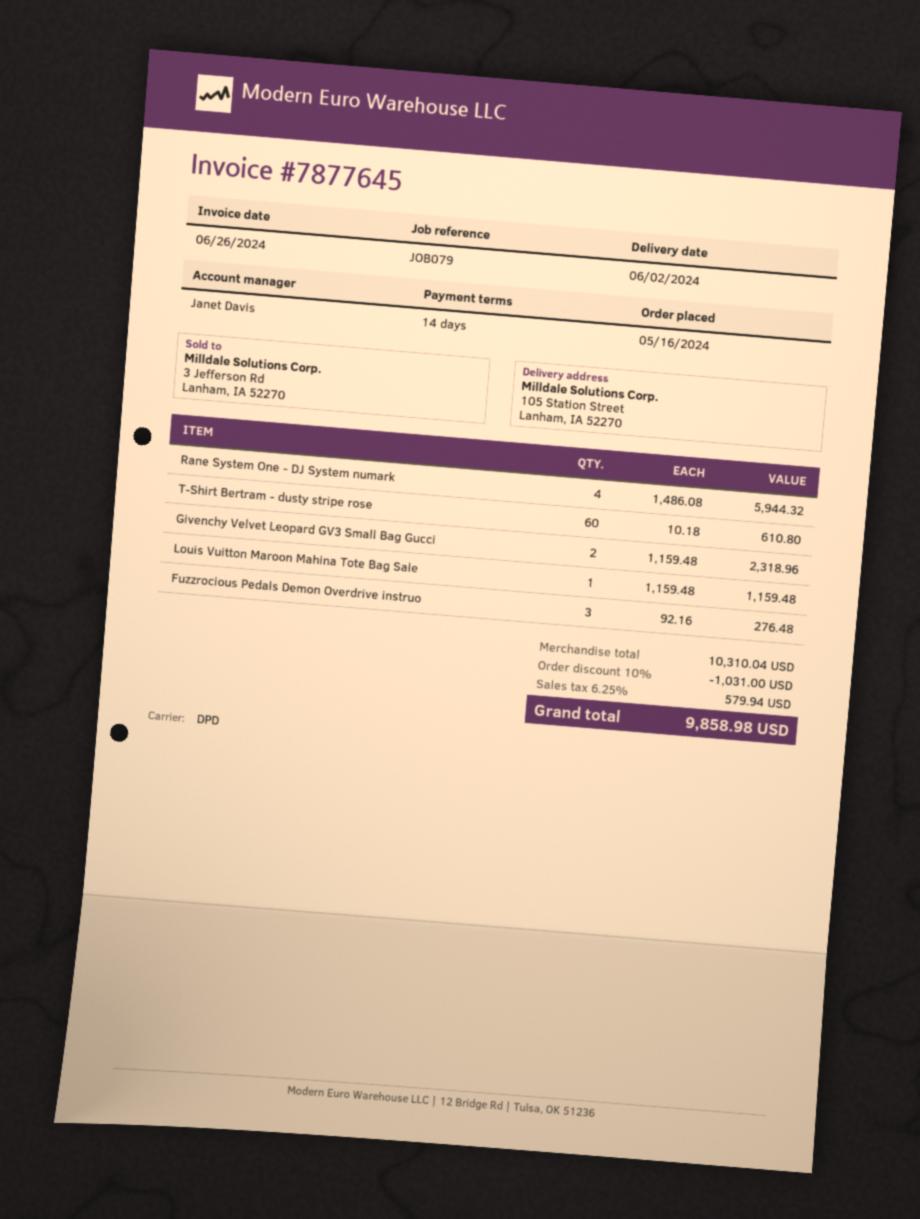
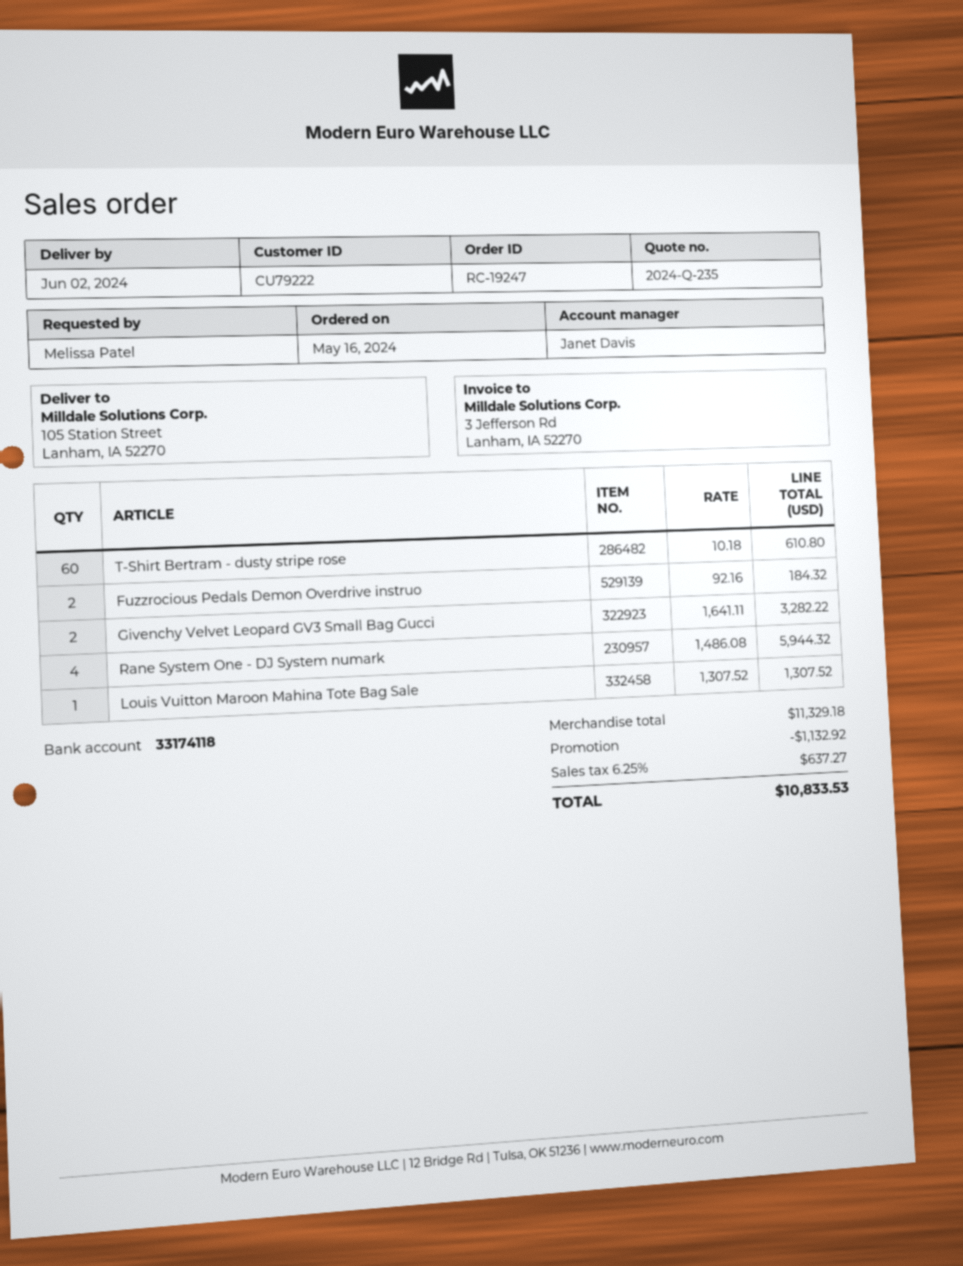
Givenchy Velvet Leopard GV3 Small Bag Gucci: 2 x 1159.48 = 2318.96 -> 2 x 1641.11 = 3282.22
Louis Vuitton Maroon Mahina Tote Bag Sale: 1 x 1159.48 = 1159.48 -> 1 x 1307.52 = 1307.52
Fuzzrocious Pedals Demon Overdrive instruo: 3 x 92.16 = 276.48 -> 2 x 92.16 = 184.32
subtotal: 10310.04 -> 11329.18
discount: 1031.00 -> 1132.92
tax: 6.25% = 579.94 -> 6.25% = 637.27
total: 9858.98 -> 10833.53

